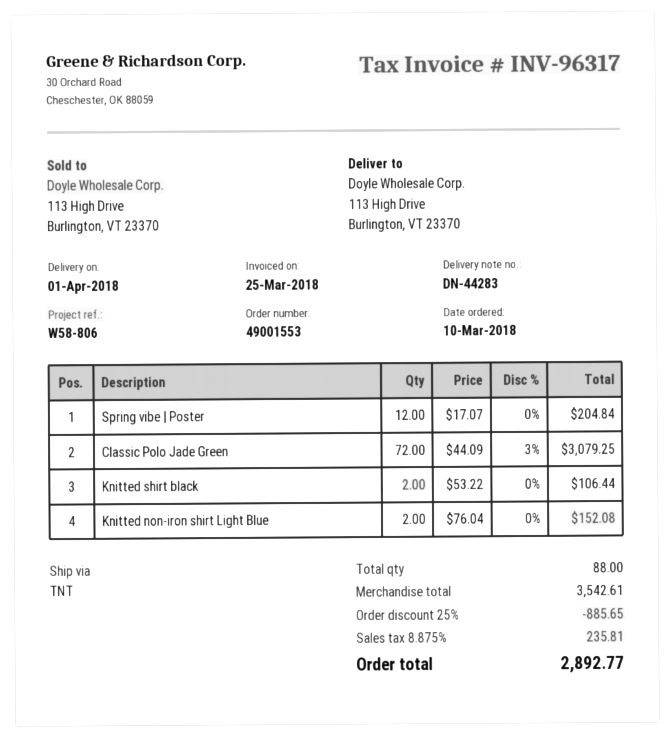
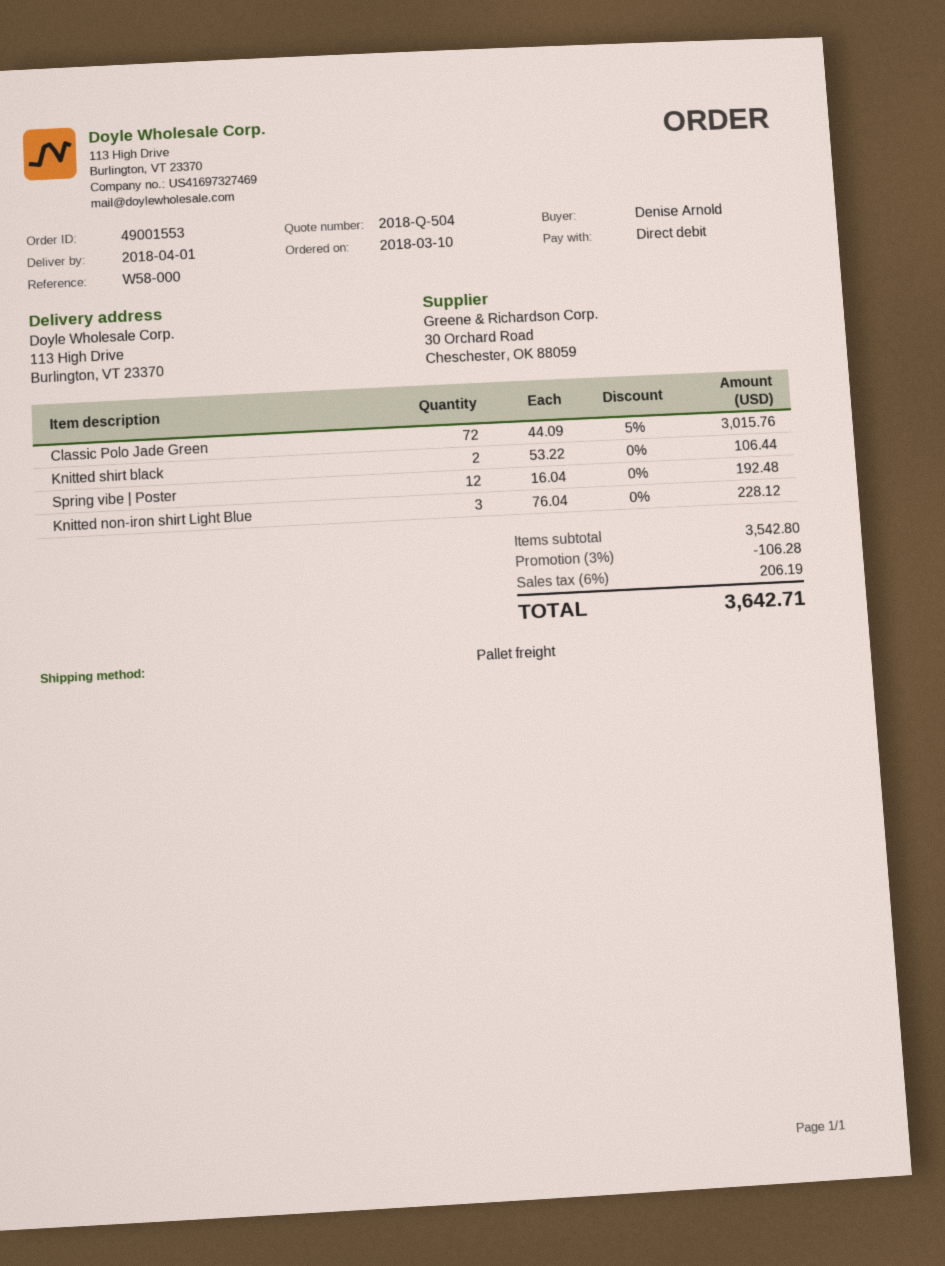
reference: W58-806 -> W58-000
shipping method: TNT -> pallet freight
Spring vibe | Poster: 12 x 17.07 = 204.84 -> 12 x 16.04 = 192.48
Classic Polo Jade Green: 72 x 44.09 - 3% = 3079.25 -> 72 x 44.09 - 5% = 3015.76
Knitted non-iron shirt Light Blue: 2 x 76.04 = 152.08 -> 3 x 76.04 = 228.12
subtotal: 3542.61 -> 3542.80
discount: 25% = 885.65 -> 3% = 106.28
tax: 8.875% = 235.81 -> 6% = 206.19
total: 2892.77 -> 3642.71

